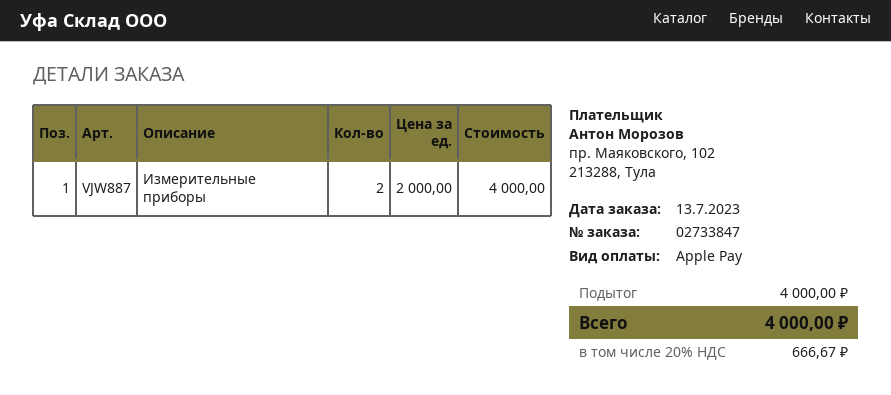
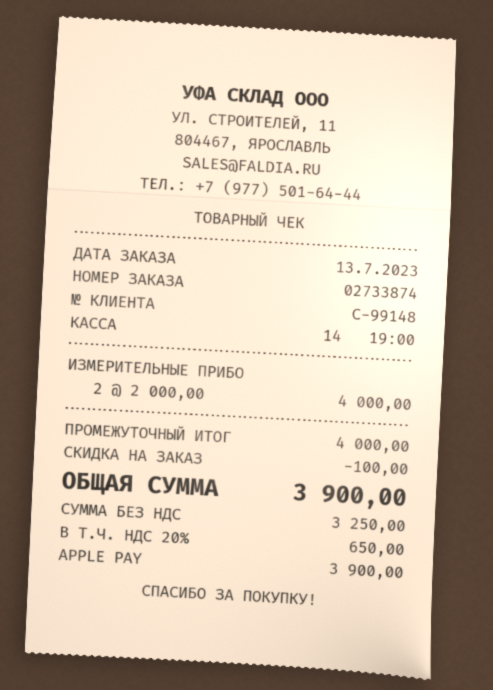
order number: 02733847 -> 02733874
discount: none -> 100.00
tax: 20% = 666.67 -> 20% = 650.00
total: 4000.00 -> 3900.00

